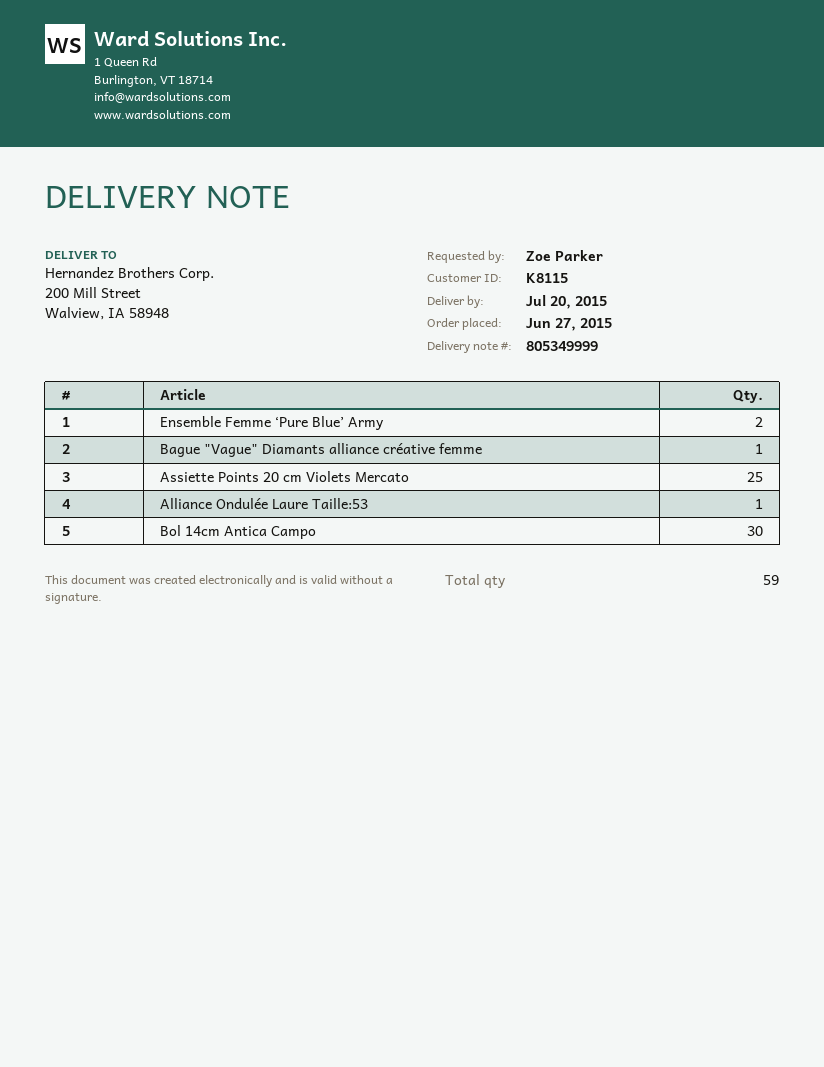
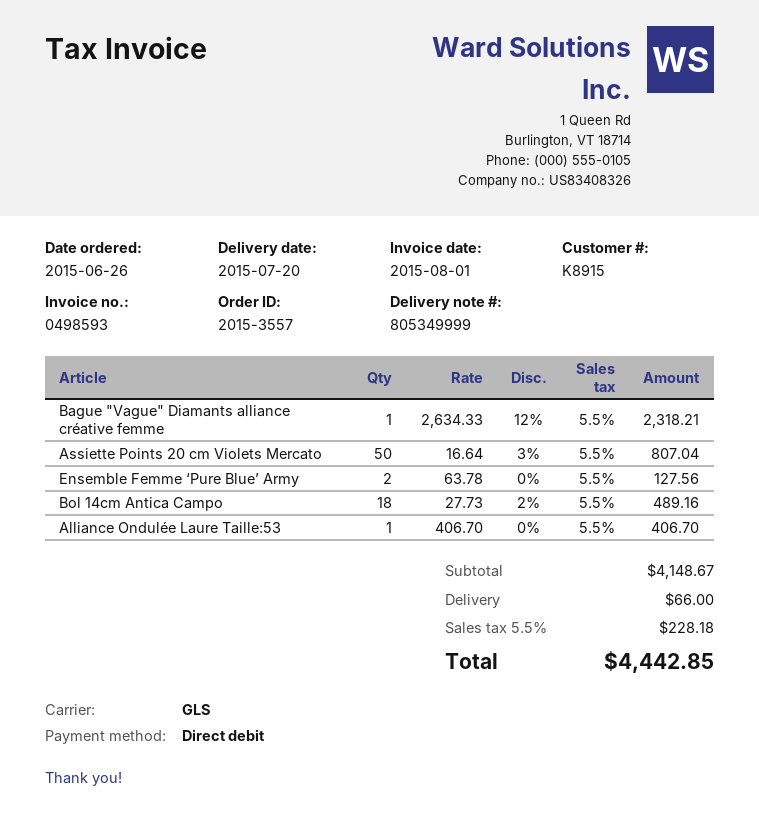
order date: 2015-06-27 -> 2015-06-26
customer number: K8115 -> K8915
Assiette Points 20 cm Violets Mercato: 25 -> 50
Bol 14cm Antica Campo: 30 -> 18

